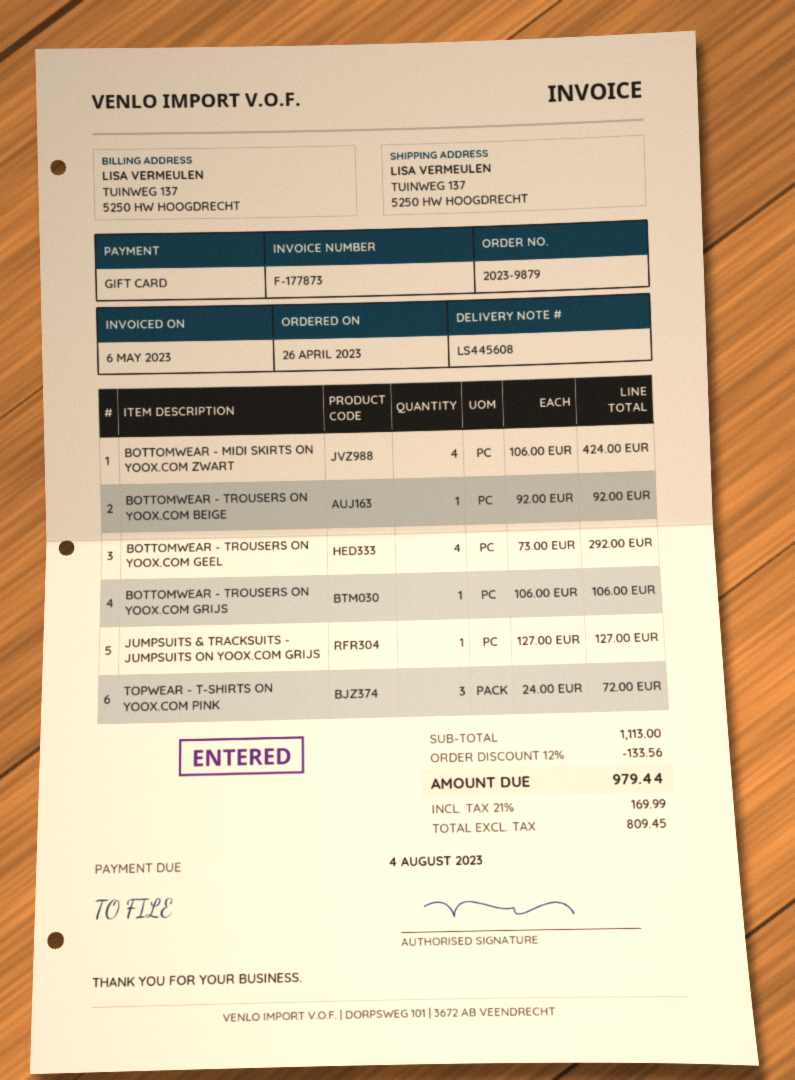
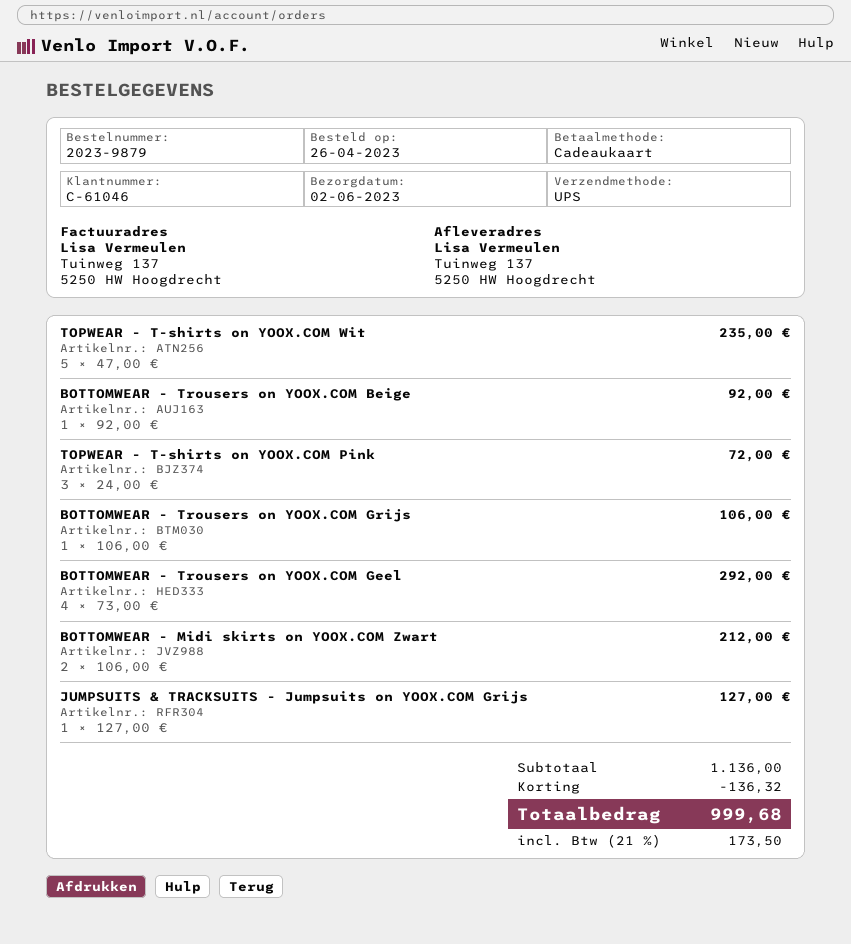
BOTTOMWEAR - MIDI SKIRTS ON YOOX.COM ZWART: 4 x 106.00 = 424.00 -> 2 x 106.00 = 212.00
TOPWEAR - T-shirts on YOOX.COM Wit: none -> 5 x 47.00 = 235.00
subtotal: 1113.00 -> 1136.00
discount: 133.56 -> 136.32
tax: 21% = 169.99 -> 21% = 173.50
total: 979.44 -> 999.68

